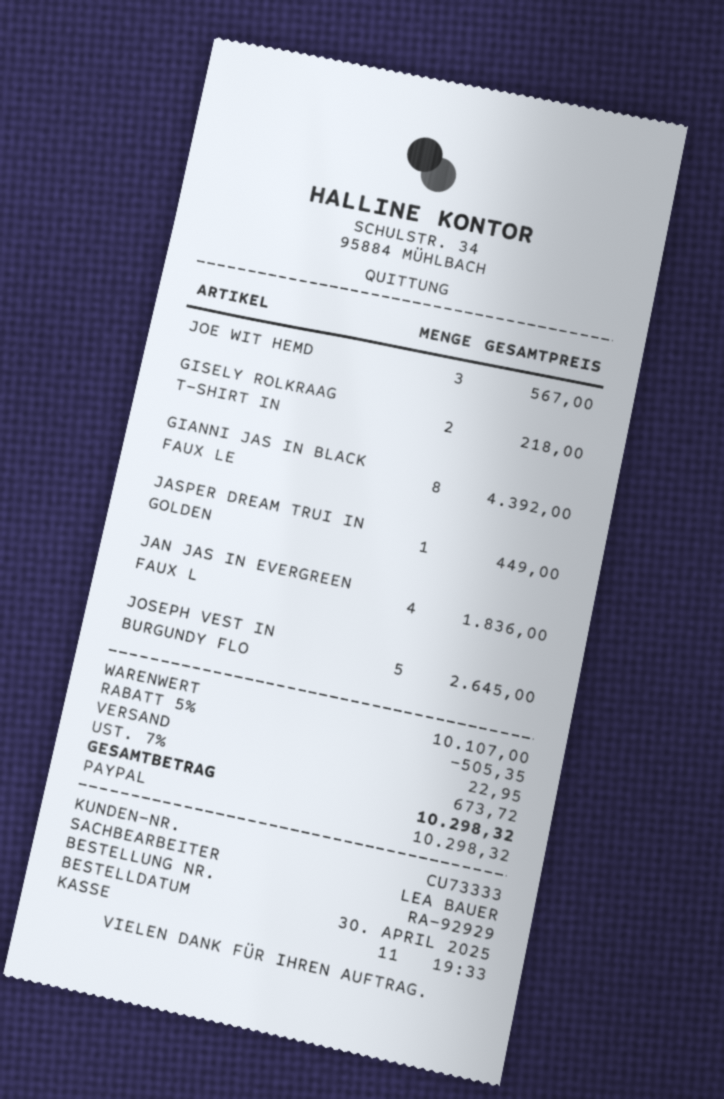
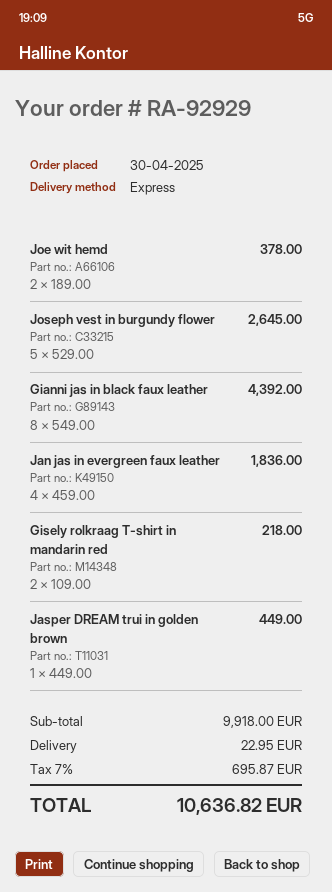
JOE WIT HEMD: 3 for 567.00 -> 2 for 378.00
subtotal: 10107.00 -> 9918.00
discount: 5% = 505.35 -> none
tax: 7% = 673.72 -> 7% = 695.87
total: 10298.32 -> 10636.82

